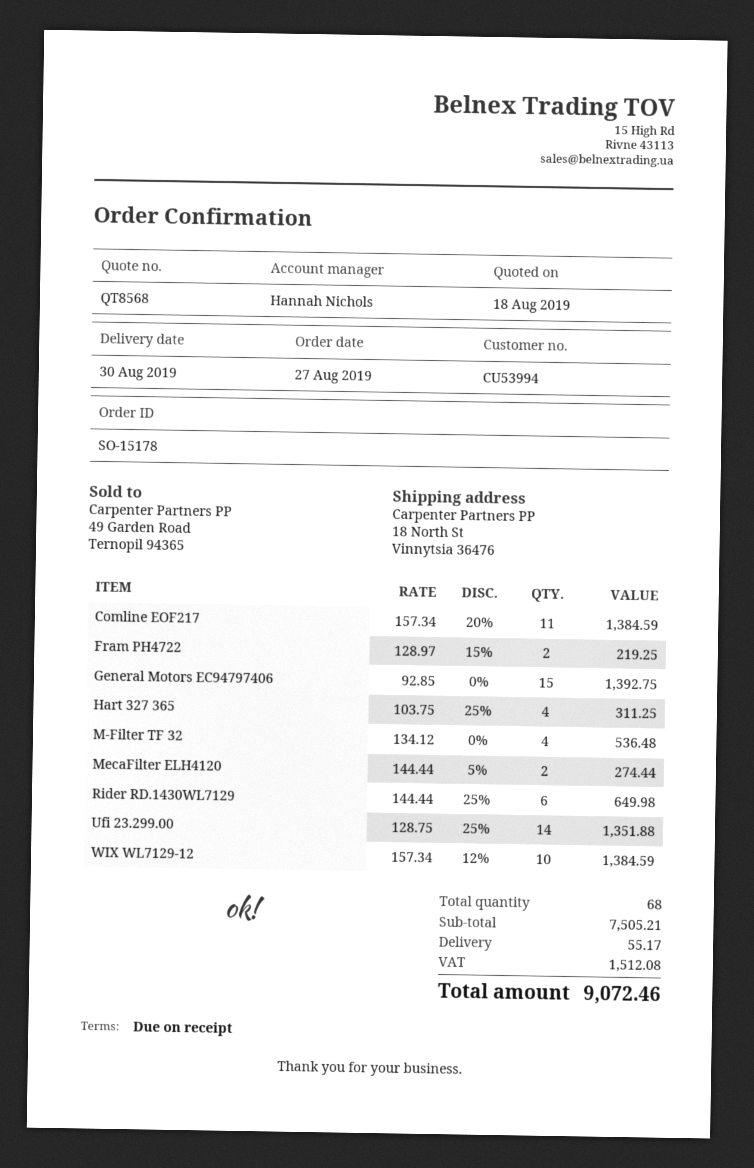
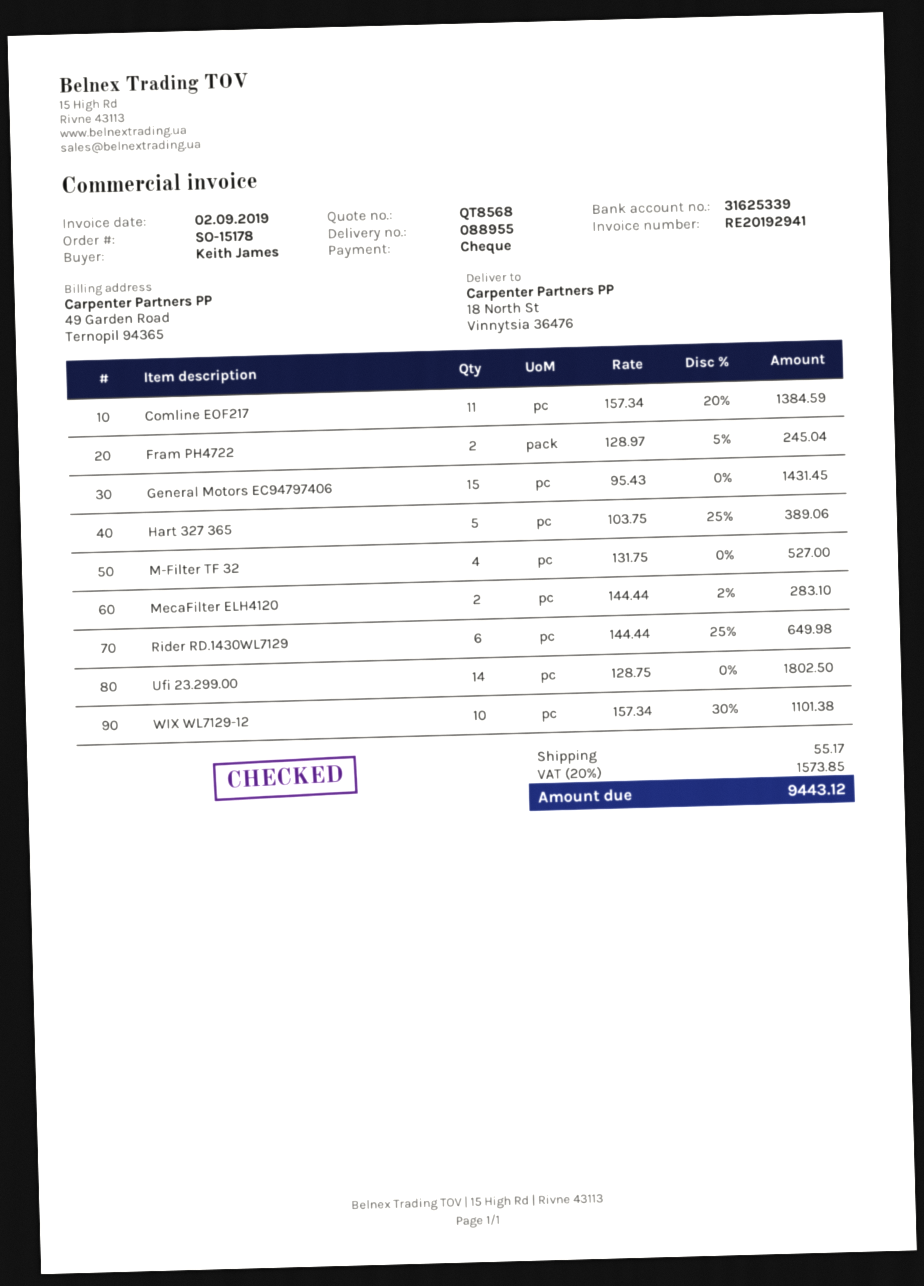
Fram PH4722: 2 x 128.97 - 15% = 219.25 -> 2 x 128.97 - 5% = 245.04
General Motors EC94797406: 15 x 92.85 = 1392.75 -> 15 x 95.43 = 1431.45
Hart 327 365: 4 x 103.75 - 25% = 311.25 -> 5 x 103.75 - 25% = 389.06
M-Filter TF 32: 4 x 134.12 = 536.48 -> 4 x 131.75 = 527.00
MecaFilter ELH4120: 2 x 144.44 - 5% = 274.44 -> 2 x 144.44 - 2% = 283.10
Ufi 23.299.00: 14 x 128.75 - 25% = 1351.88 -> 14 x 128.75 = 1802.50
WIX WL7129-12: 10 x 157.34 - 12% = 1384.59 -> 10 x 157.34 - 30% = 1101.38
tax: 1512.08 -> 1573.85
total: 9072.46 -> 9443.12

